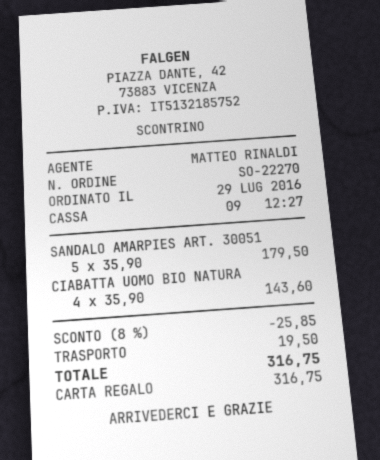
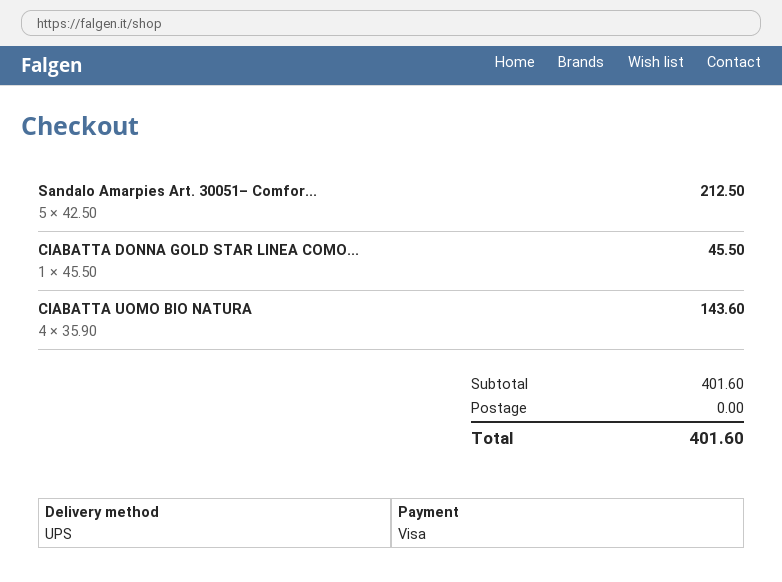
payment method: gift card -> Visa
SANDALO AMARPIES ART. 30051: 5 x 35.90 = 179.50 -> 5 x 42.50 = 212.50
CIABATTA DONNA GOLD STAR LINEA COMO...: none -> 1 x 45.50 = 45.50
discount: 8% = 25.85 -> none
shipping: 19.50 -> 0.00
total: 316.75 -> 401.60

